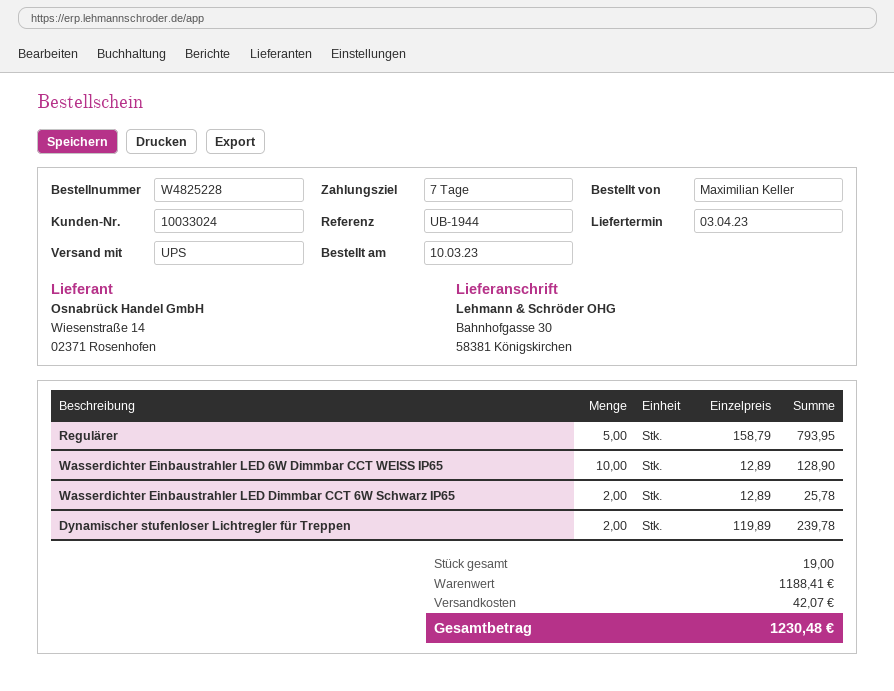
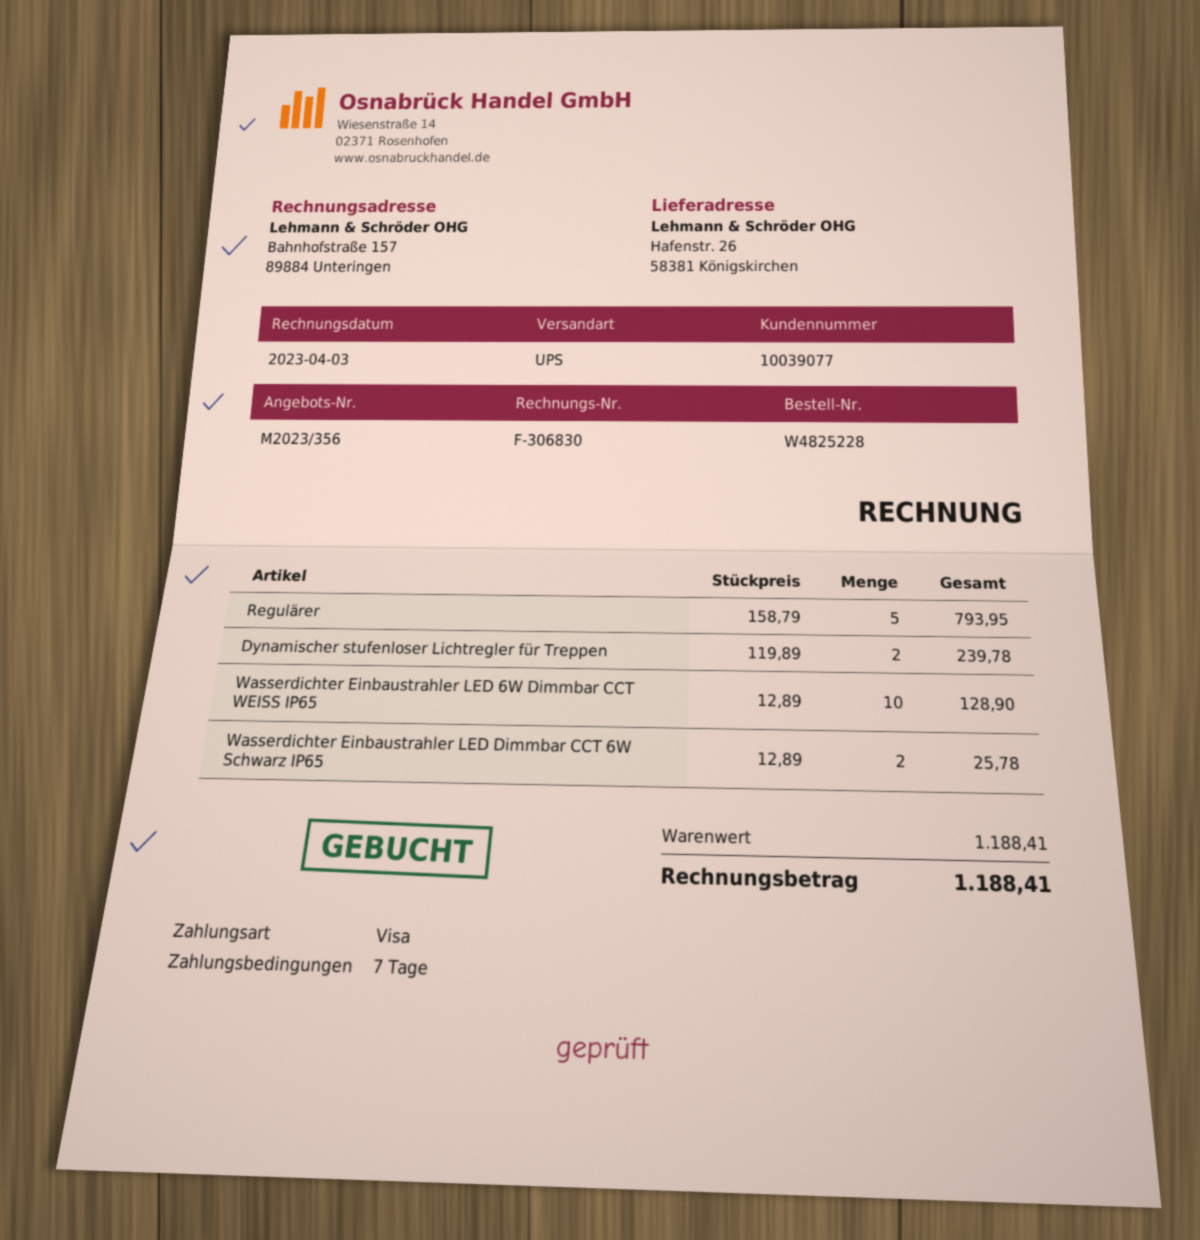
customer number: 10033024 -> 10039077
ship to: Bahnhofgasse 30, 58381 Königskirchen -> Hafenstr. 26, 58381 Königskirchen
shipping: 42.07 -> none
total: 1230.48 -> 1188.41

